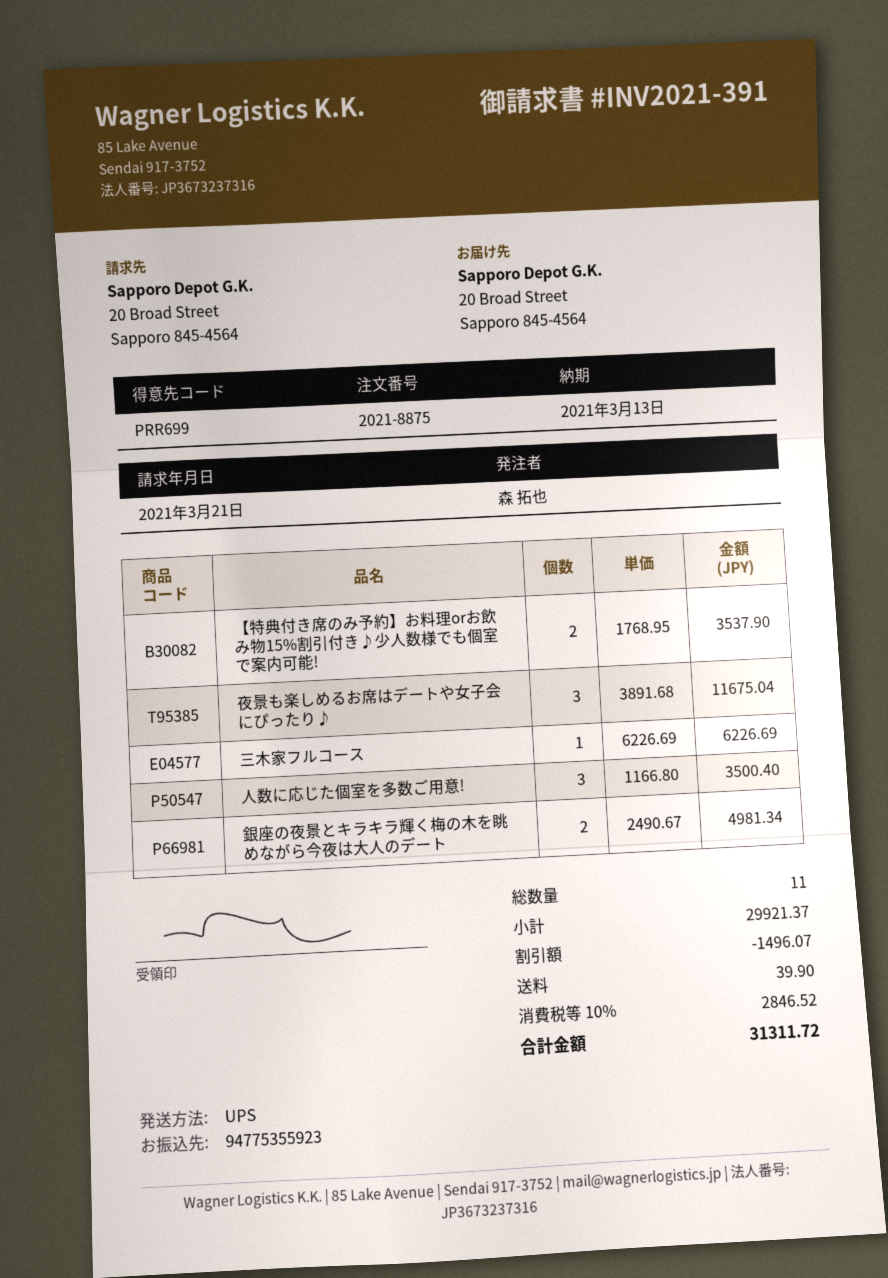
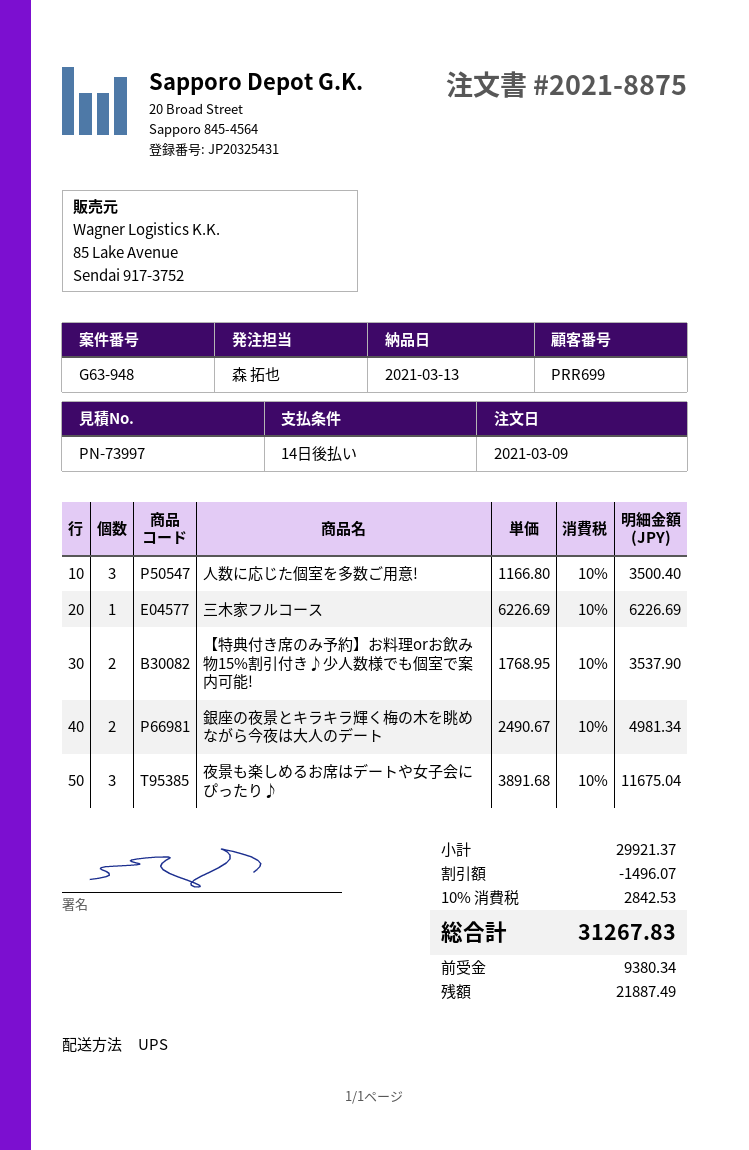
shipping: 39.90 -> none
tax: 10% = 2846.52 -> 10% = 2842.53
total: 31311.72 -> 31267.83

